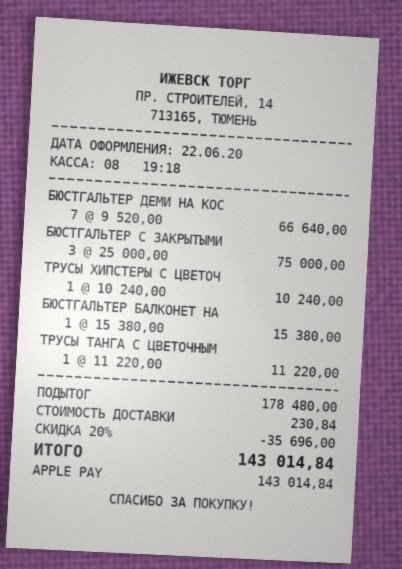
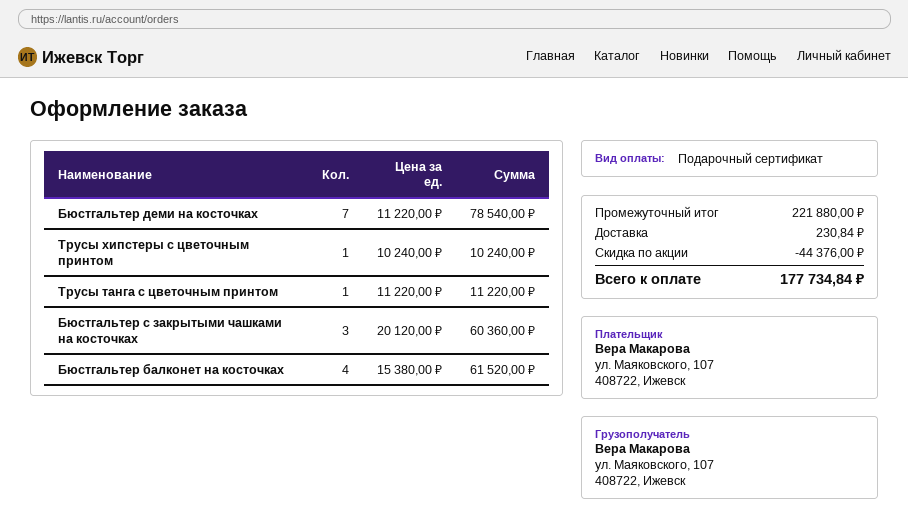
payment method: Apple Pay -> gift card
БЮСТГАЛЬТЕР ДЕМИ НА КОС: 7 x 9520.00 = 66640.00 -> 7 x 11220.00 = 78540.00
БЮСТГАЛЬТЕР С ЗАКРЫТЫМИ: 3 x 25000.00 = 75000.00 -> 3 x 20120.00 = 60360.00
БЮСТГАЛЬТЕР БАЛКОНЕТ НА: 1 x 15380.00 = 15380.00 -> 4 x 15380.00 = 61520.00
subtotal: 178480.00 -> 221880.00
discount: 35696.00 -> 44376.00
total: 143014.84 -> 177734.84

